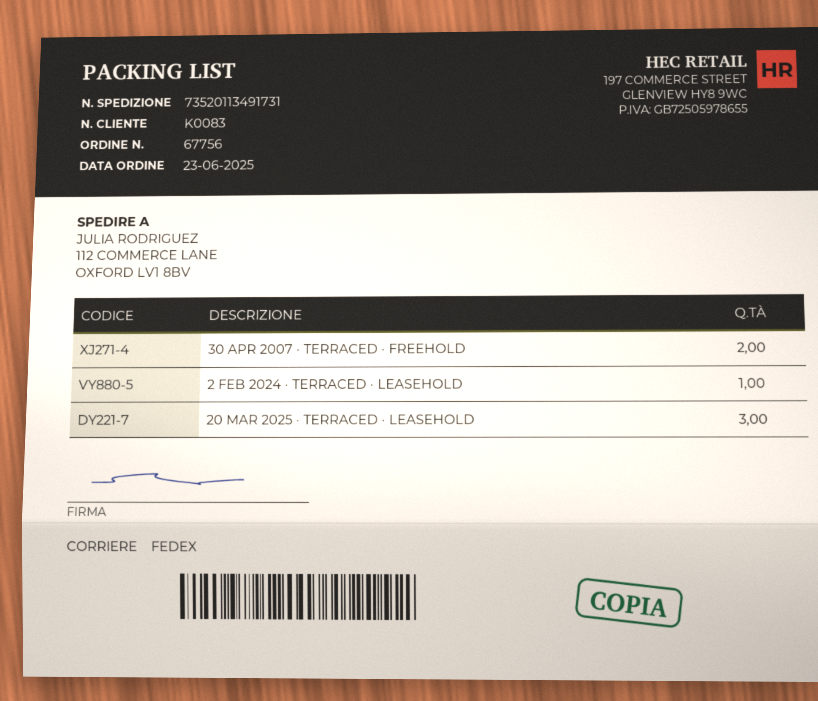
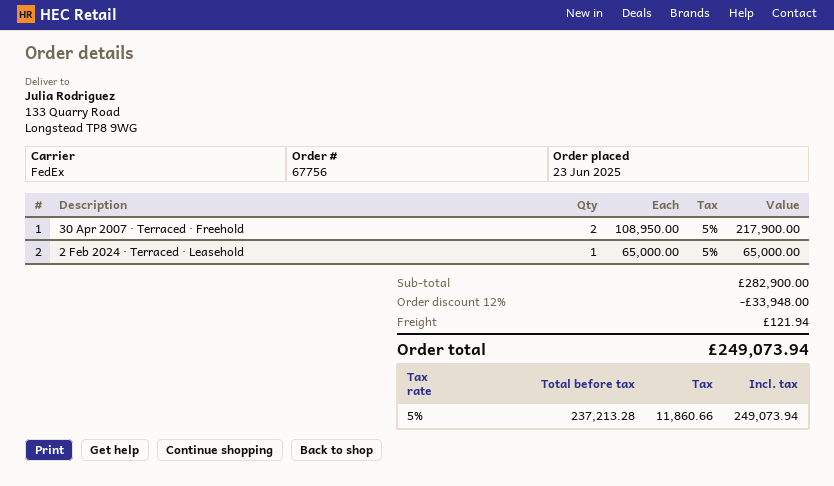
ship to: 112 COMMERCE LANE, OXFORD LV1 8BV -> 133 Quarry Road, Longstead TP8 9WG
20 MAR 2025 · TERRACED · LEASEHOLD: 3 -> none

